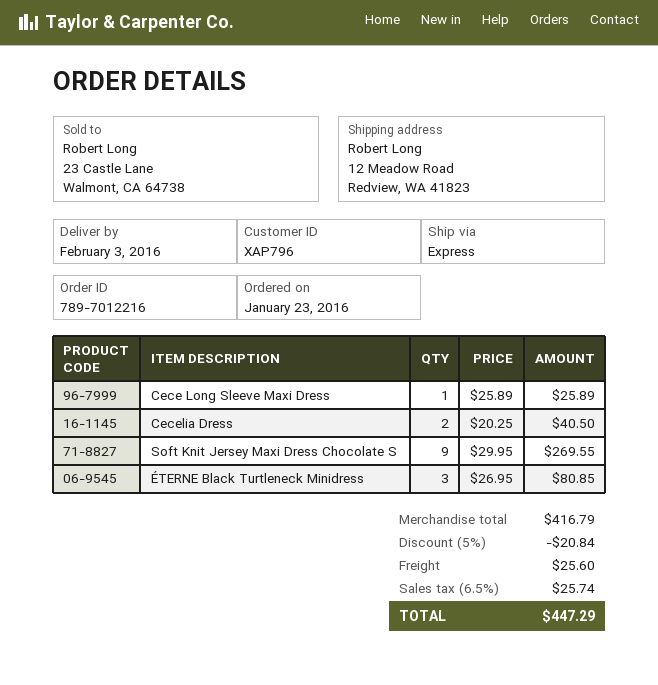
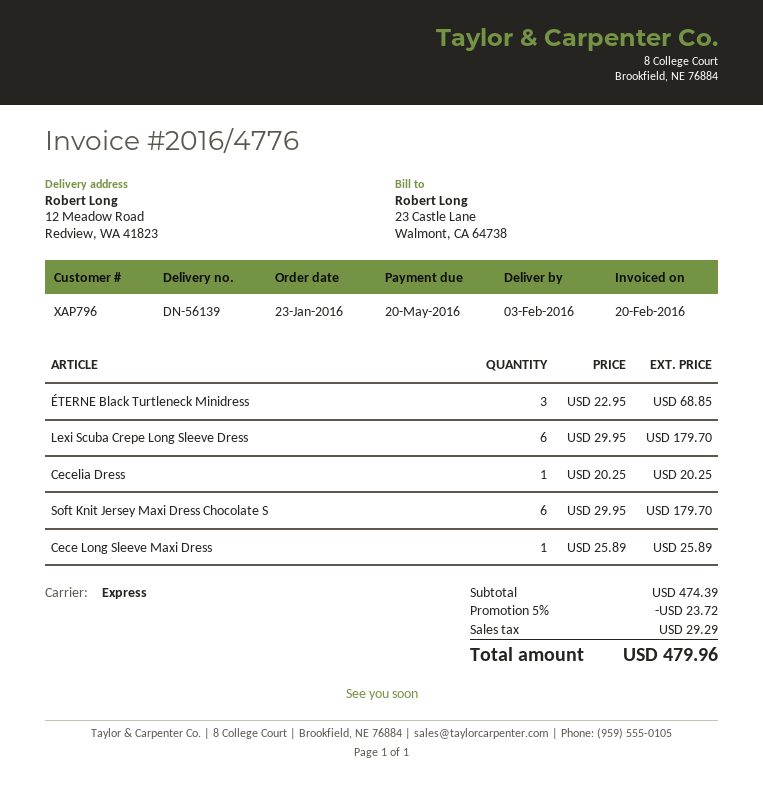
Cecelia Dress: 2 x 20.25 = 40.50 -> 1 x 20.25 = 20.25
Soft Knit Jersey Maxi Dress Chocolate S: 9 x 29.95 = 269.55 -> 6 x 29.95 = 179.70
ÉTERNE Black Turtleneck Minidress: 3 x 26.95 = 80.85 -> 3 x 22.95 = 68.85
Lexi Scuba Crepe Long Sleeve Dress: none -> 6 x 29.95 = 179.70
subtotal: 416.79 -> 474.39
discount: 5% = 20.84 -> 5% = 23.72
shipping: 25.60 -> none
tax: 25.74 -> 29.29
total: 447.29 -> 479.96

